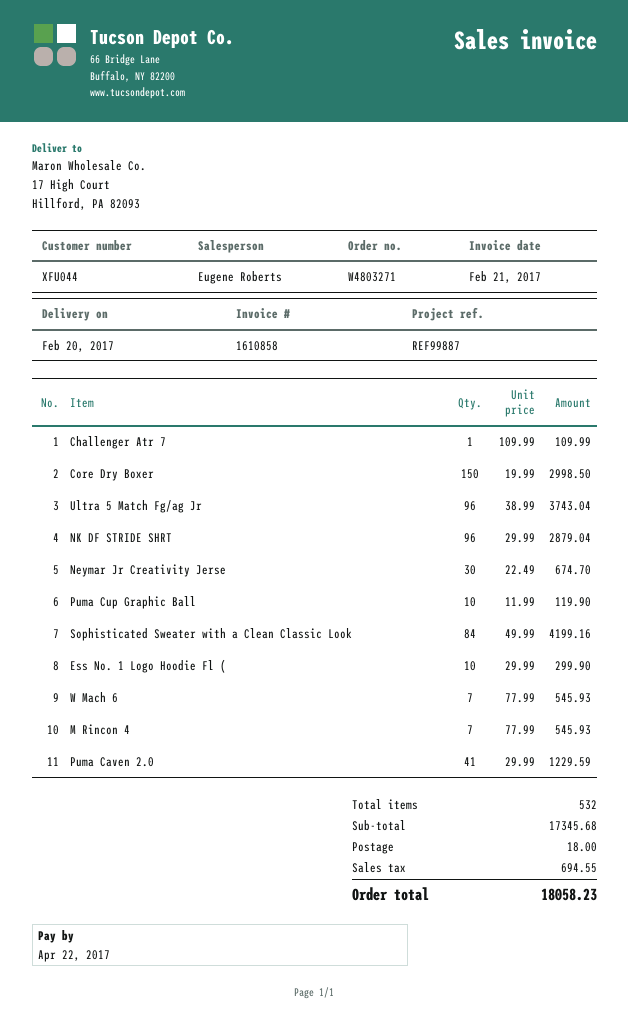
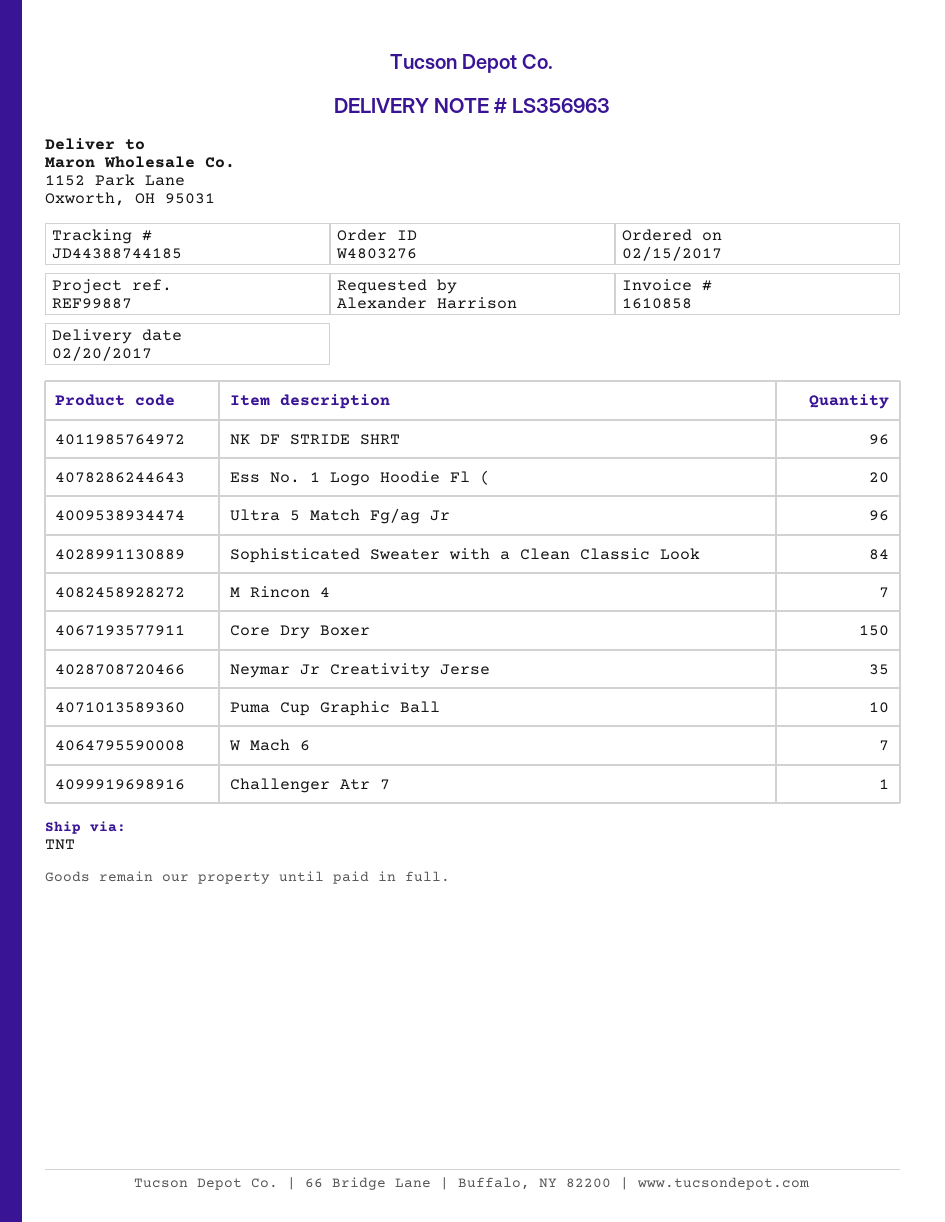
order number: W4803271 -> W4803276
ship to: 17 High Court, Hillford, PA 82093 -> 1152 Park Lane, Oxworth, OH 95031
Neymar Jr Creativity Jerse: 30 -> 35
Ess No. 1 Logo Hoodie Fl (: 10 -> 20
Puma Caven 2.0: 41 -> none

